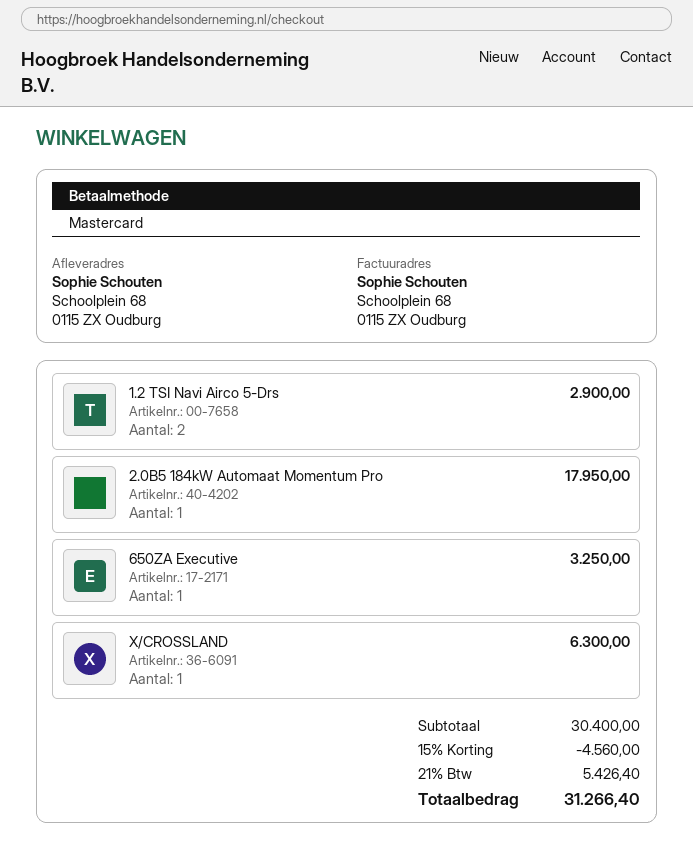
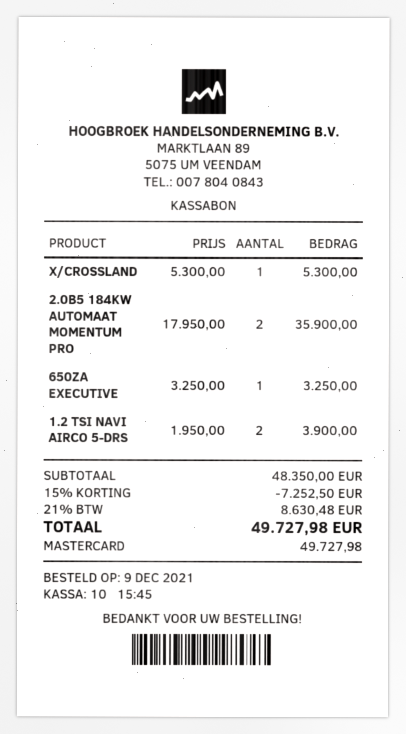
1.2 TSI Navi Airco 5-Drs: 2 for 2900.00 -> 2 for 3900.00
2.0B5 184kW Automaat Momentum Pro: 1 for 17950.00 -> 2 for 35900.00
X/CROSSLAND: 1 for 6300.00 -> 1 for 5300.00
subtotal: 30400.00 -> 48350.00
discount: 15% = 4560.00 -> 15% = 7252.50
tax: 21% = 5426.40 -> 21% = 8630.48
total: 31266.40 -> 49727.98

